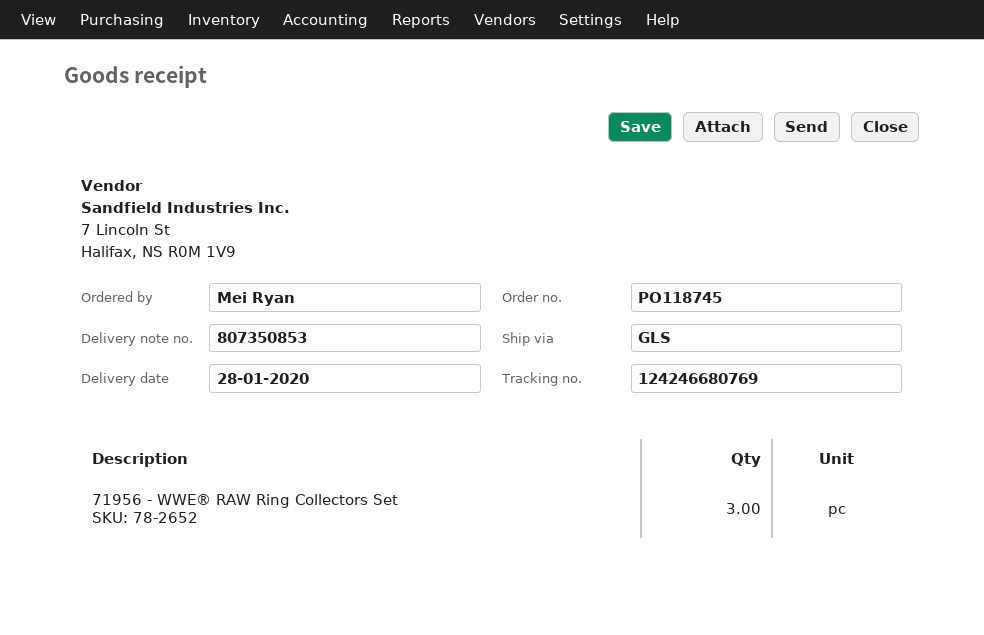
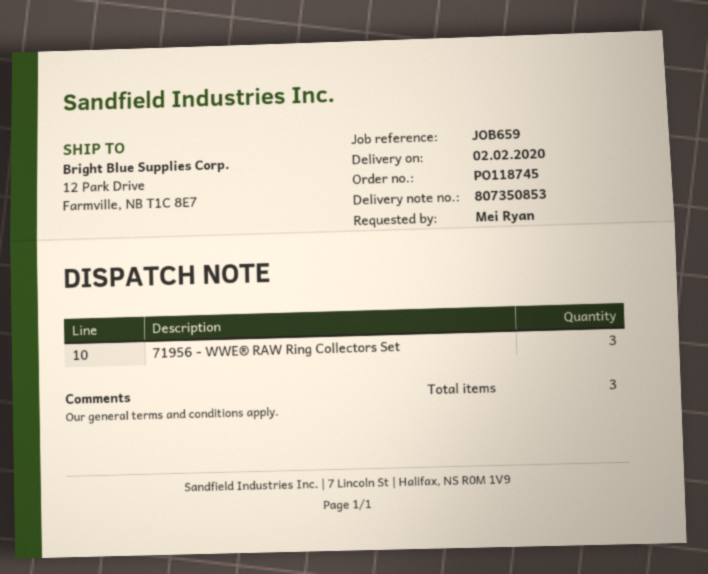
delivery date: 2020-01-28 -> 2020-02-02

